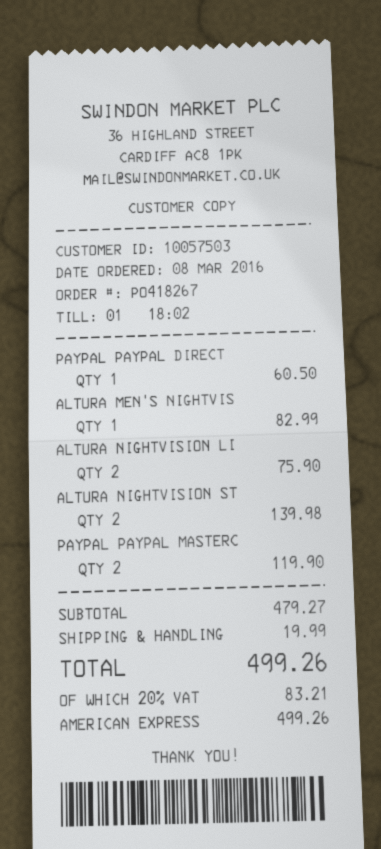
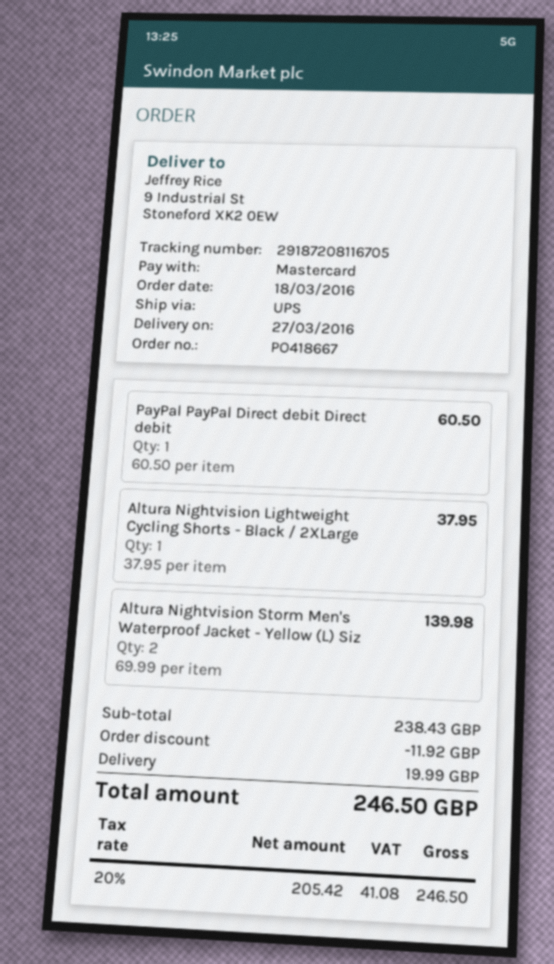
order number: PO418267 -> PO418667
order date: 2016-03-08 -> 2016-03-18
payment method: American Express -> Mastercard
ALTURA MEN'S NIGHTVIS: 1 for 82.99 -> none
ALTURA NIGHTVISION LI: 2 for 75.90 -> 1 for 37.95
PAYPAL PAYPAL MASTERC: 2 for 119.90 -> none
subtotal: 479.27 -> 238.43
discount: none -> 11.92
tax: 20% = 83.21 -> 20% = 41.08
total: 499.26 -> 246.50

